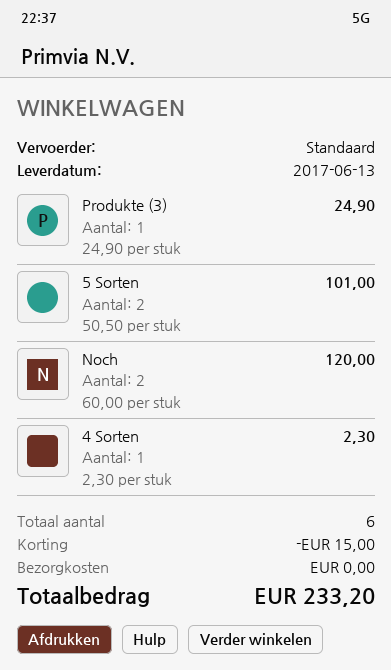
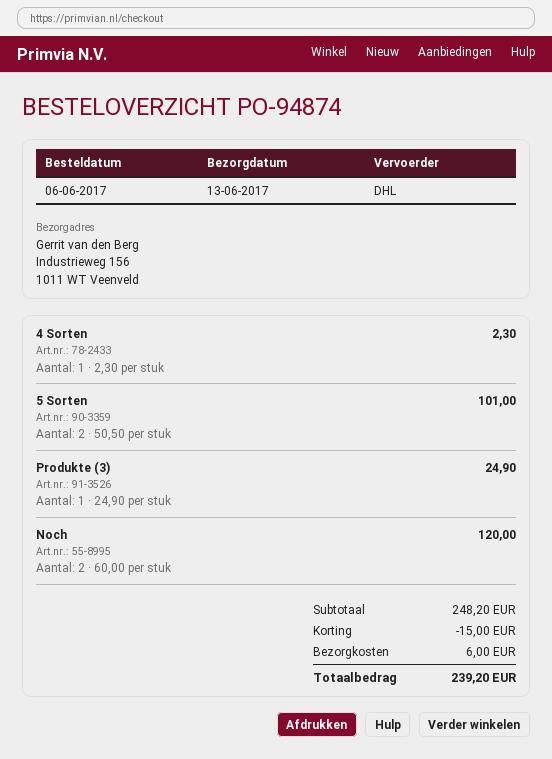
shipping method: standard -> DHL
shipping: 0.00 -> 6.00
total: 233.20 -> 239.20

